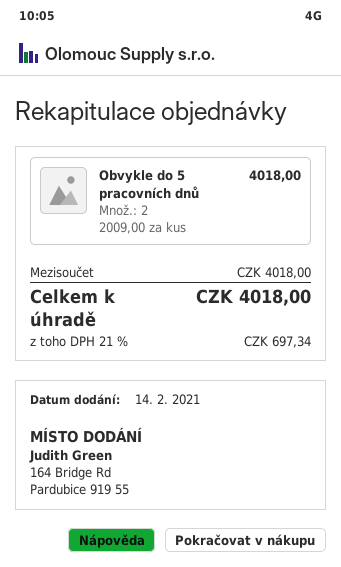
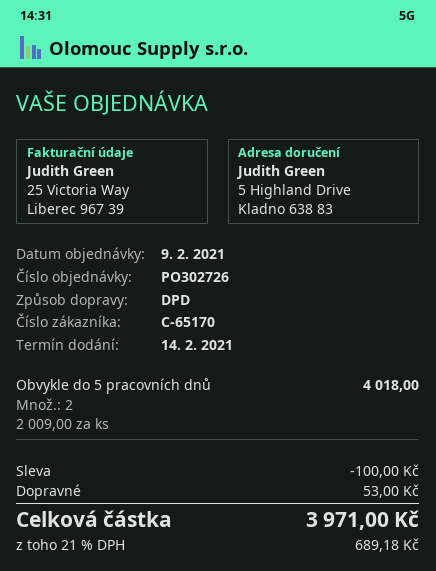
ship to: 164 Bridge Rd, Pardubice 919 55 -> 5 Highland Drive, Kladno 638 83
discount: none -> 100.00
shipping: none -> 53.00
tax: 21% = 697.34 -> 21% = 689.18
total: 4018.00 -> 3971.00

